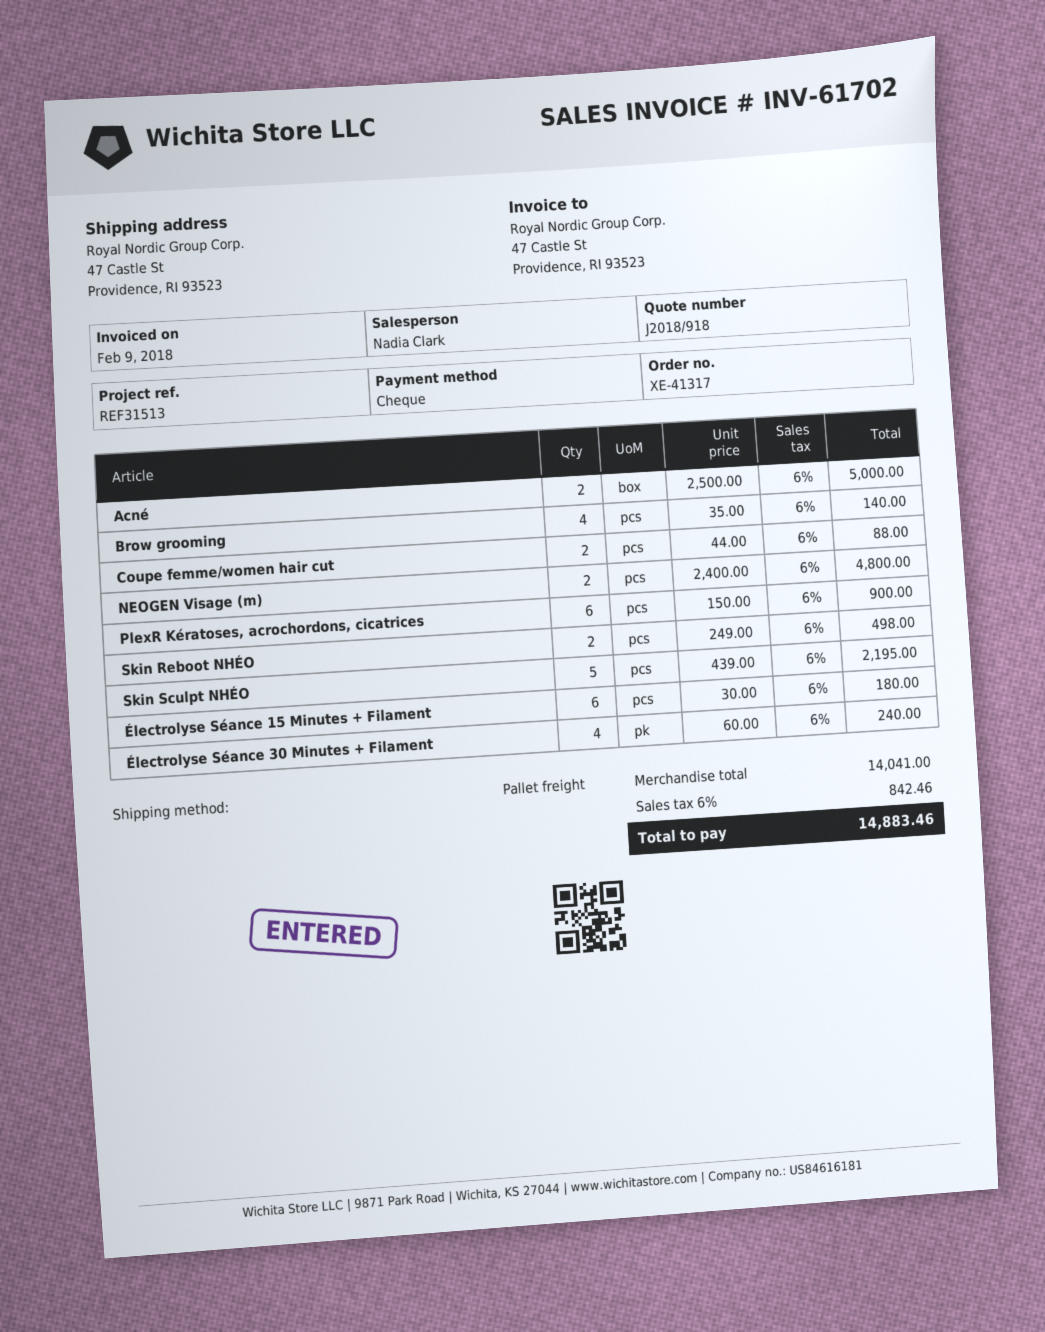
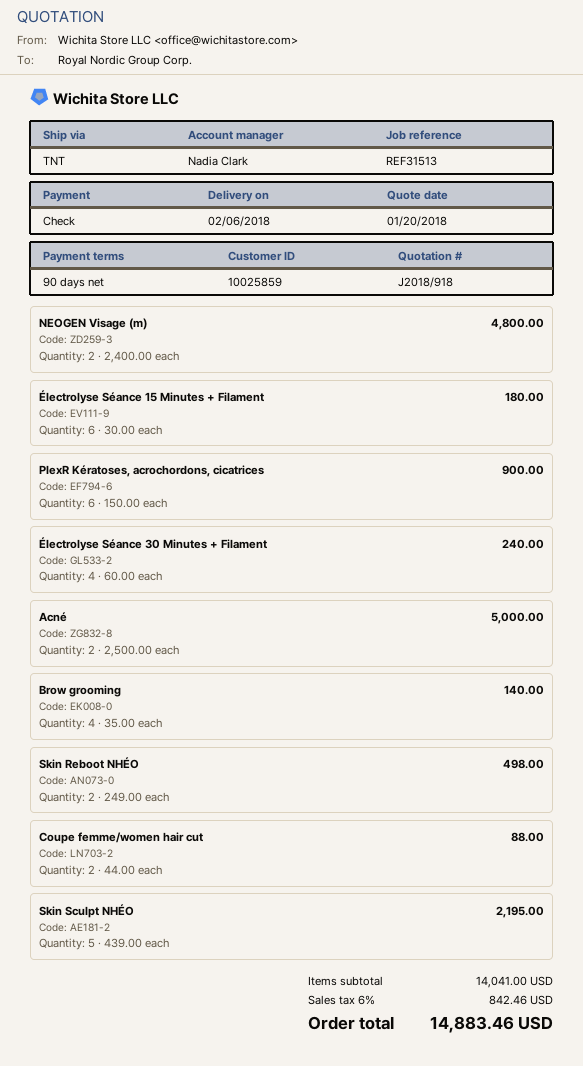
shipping method: pallet freight -> TNT

